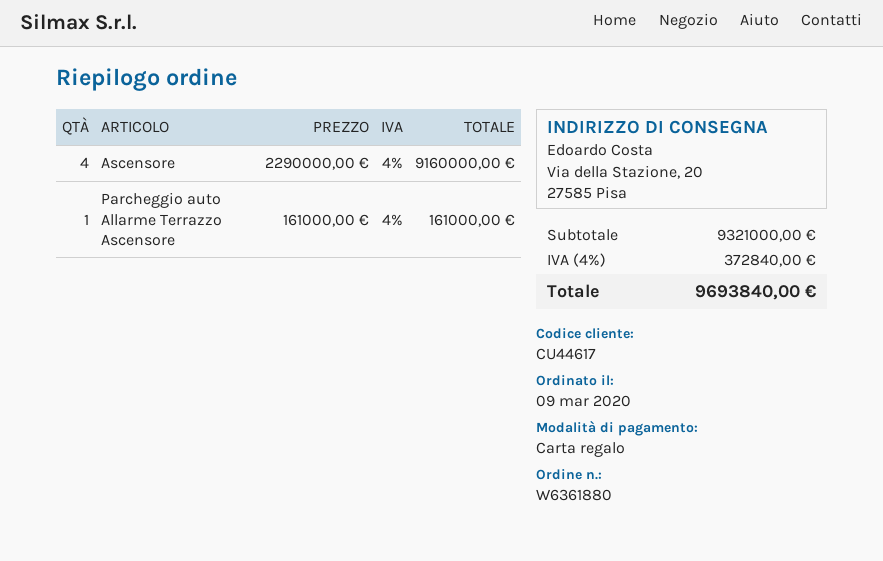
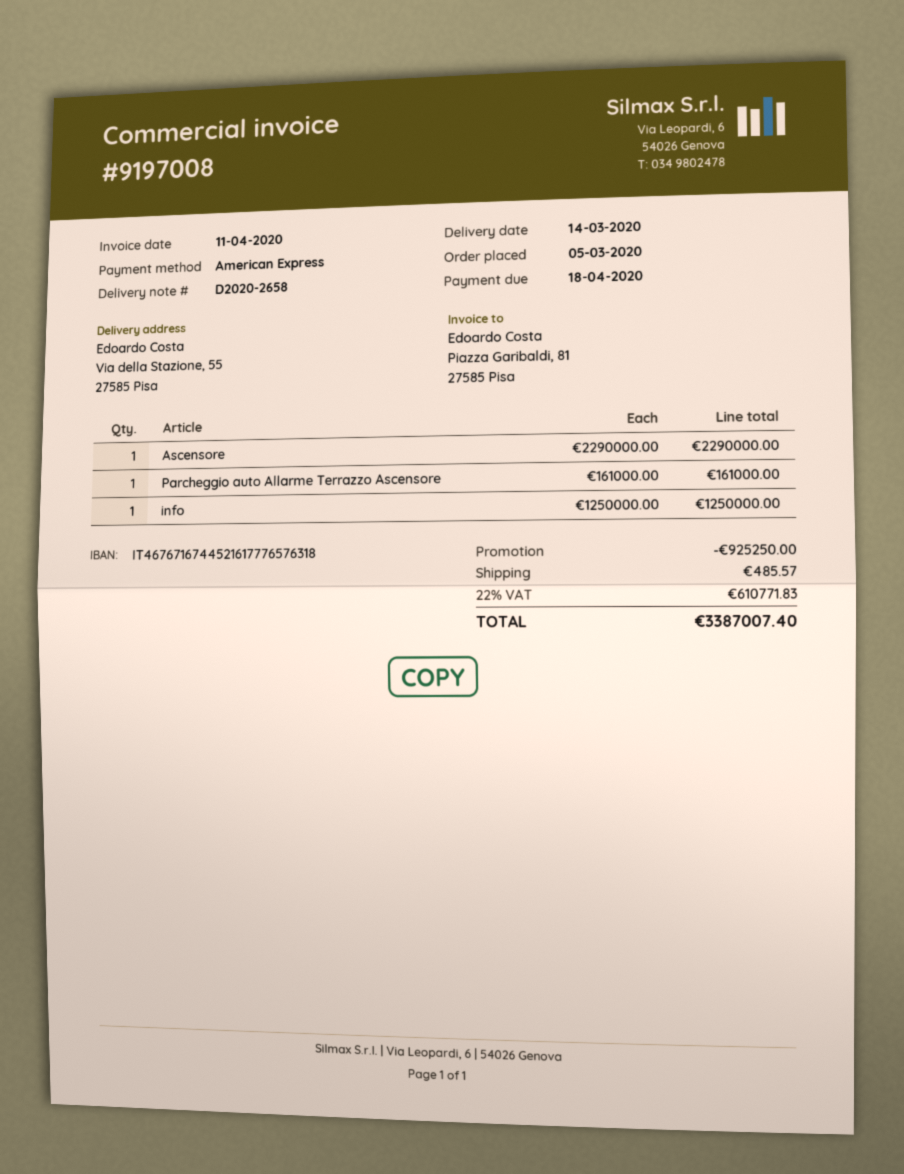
order date: 2020-03-09 -> 2020-03-05
payment method: gift card -> American Express
ship to: Via della Stazione, 20, 27585 Pisa -> Via della Stazione, 55, 27585 Pisa
Ascensore: 4 x 2290000.00 = 9160000.00 -> 1 x 2290000.00 = 2290000.00
info: none -> 1 x 1250000.00 = 1250000.00
discount: none -> 925250.00
shipping: none -> 485.57
tax: 4% = 372840.00 -> 22% = 610771.83
total: 9693840.00 -> 3387007.40

